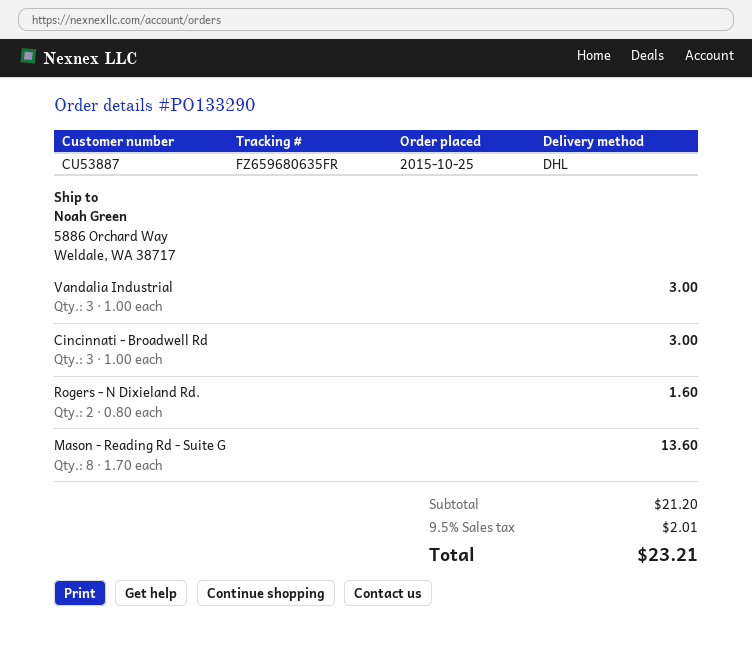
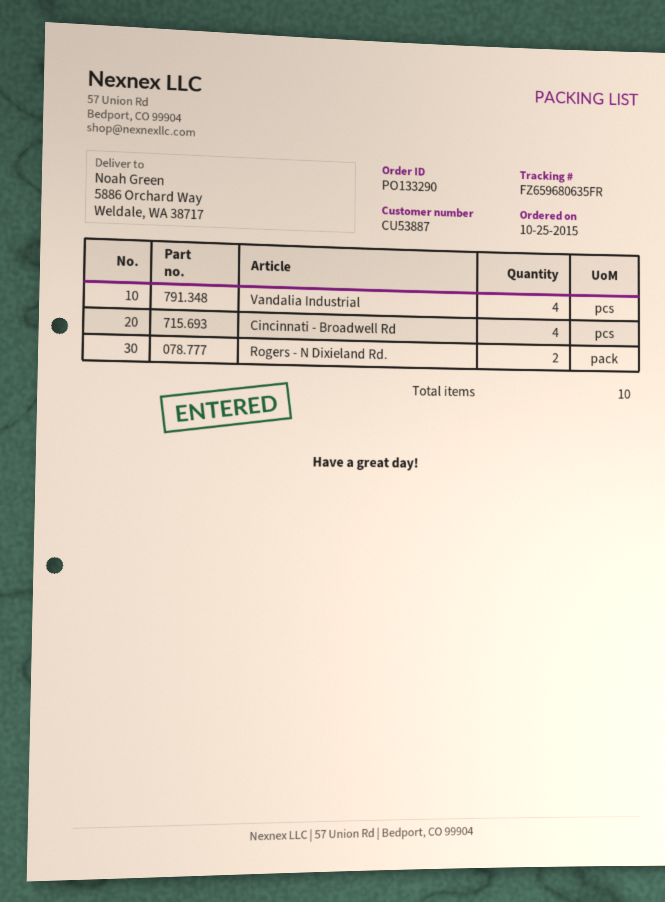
Vandalia Industrial: 3 -> 4
Cincinnati - Broadwell Rd: 3 -> 4
Mason - Reading Rd - Suite G: 8 -> none

